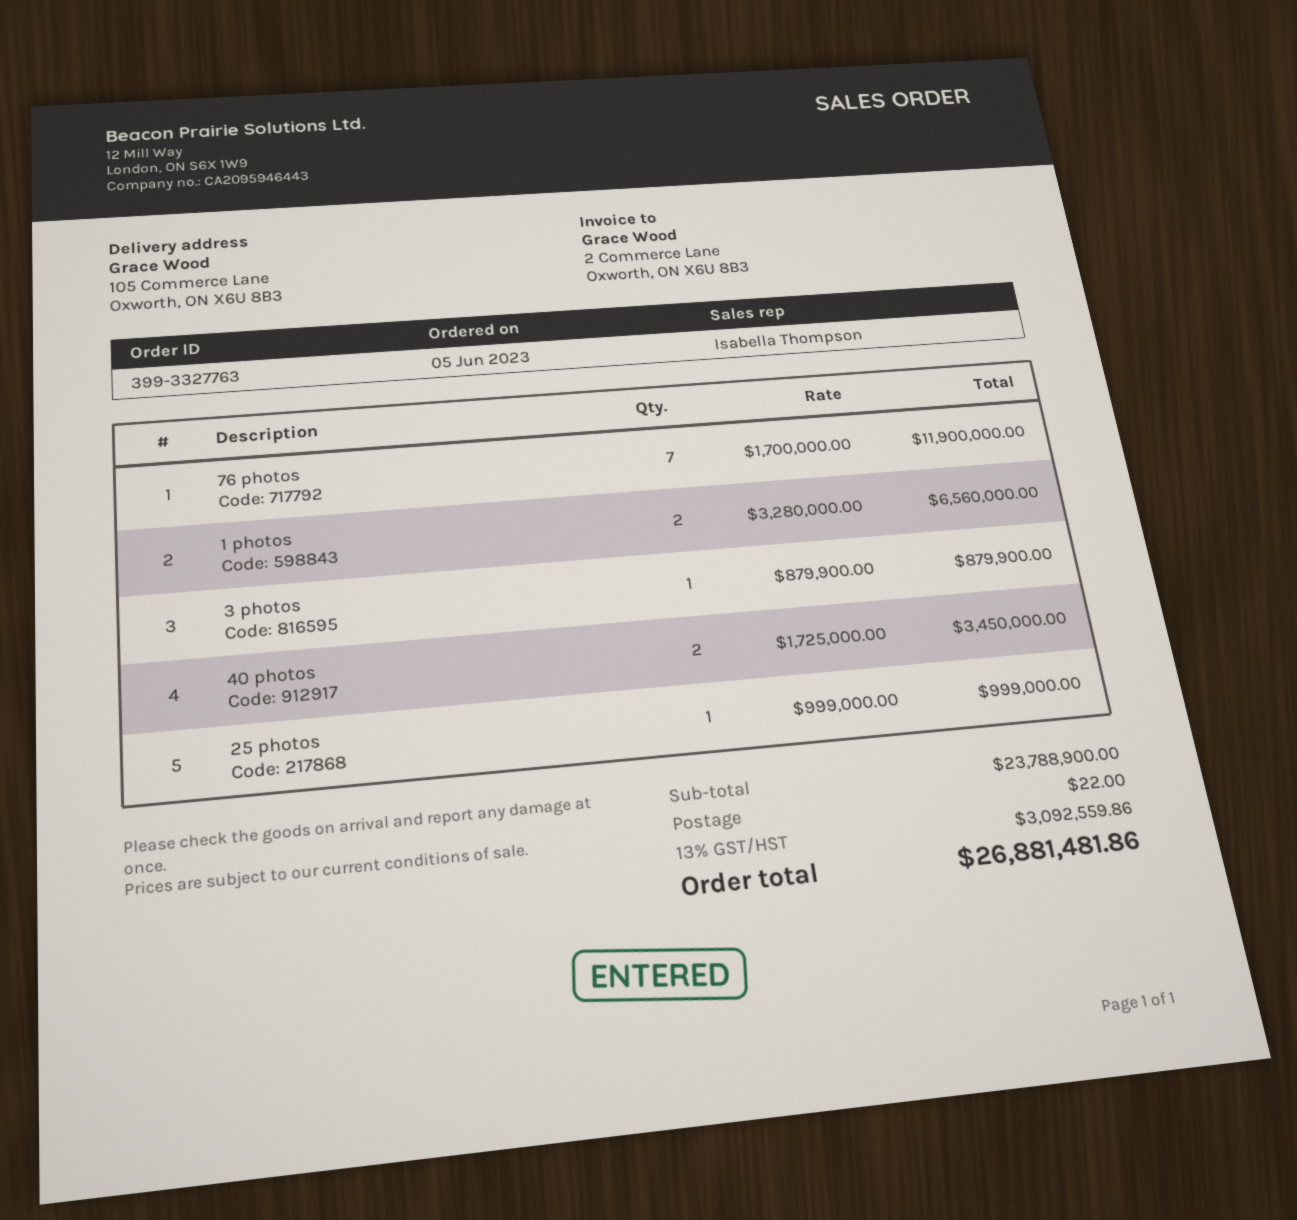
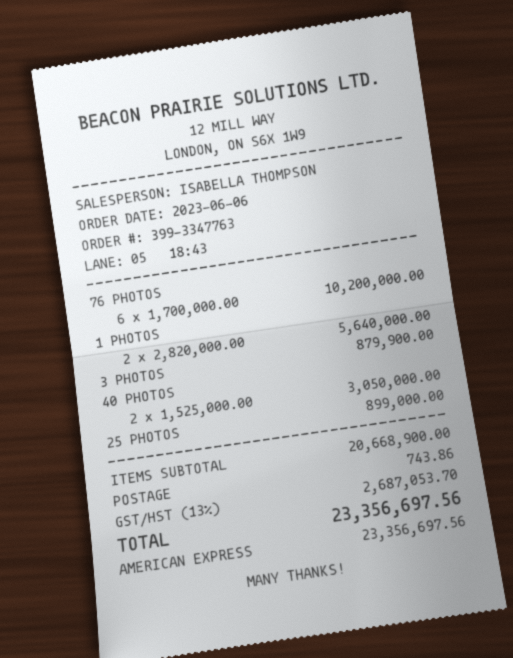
order number: 399-3327763 -> 399-3347763
order date: 2023-06-05 -> 2023-06-06
76 photos: 7 x 1700000.00 = 11900000.00 -> 6 x 1700000.00 = 10200000.00
1 photos: 2 x 3280000.00 = 6560000.00 -> 2 x 2820000.00 = 5640000.00
40 photos: 2 x 1725000.00 = 3450000.00 -> 2 x 1525000.00 = 3050000.00
25 photos: 1 x 999000.00 = 999000.00 -> 1 x 899000.00 = 899000.00
subtotal: 23788900.00 -> 20668900.00
shipping: 22.00 -> 743.86
tax: 13% = 3092559.86 -> 13% = 2687053.70
total: 26881481.86 -> 23356697.56

